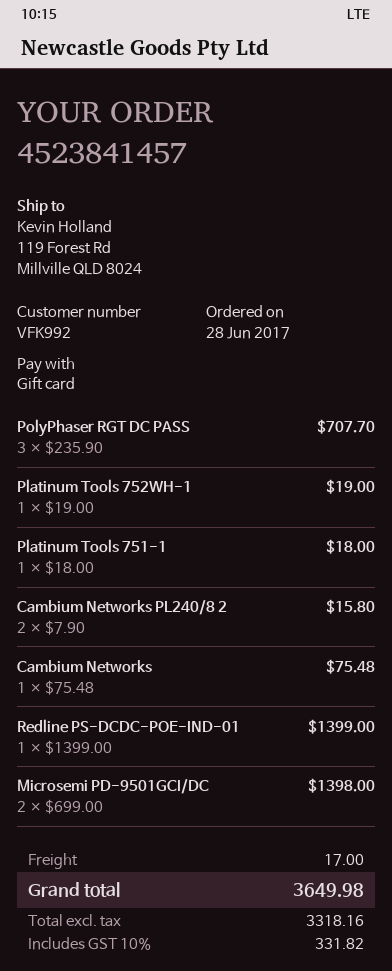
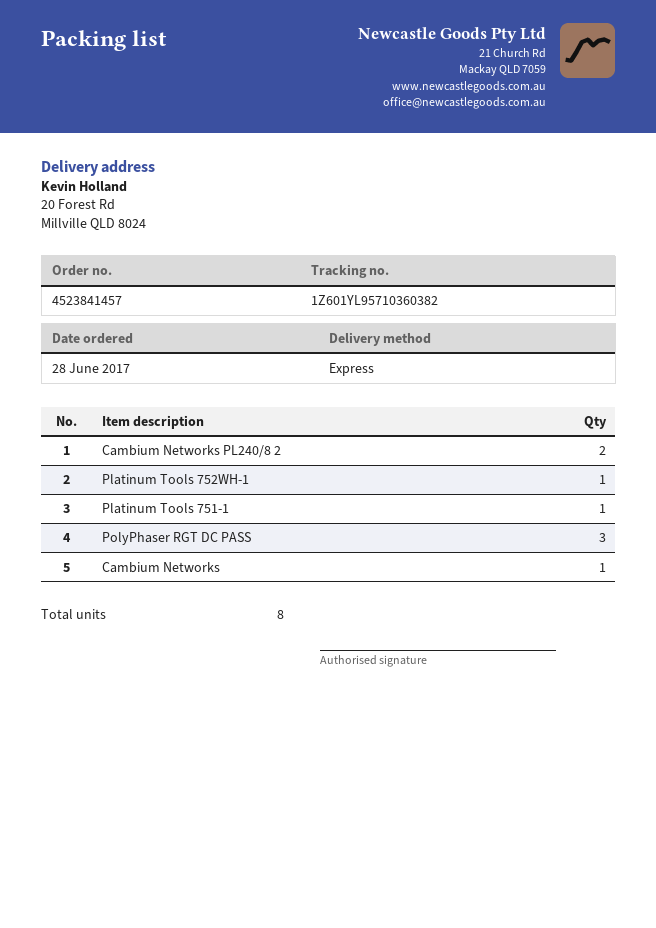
ship to: 119 Forest Rd, Millville QLD 8024 -> 20 Forest Rd, Millville QLD 8024
Redline PS-DCDC-POE-IND-01: 1 -> none
Microsemi PD-9501GCI/DC: 2 -> none

